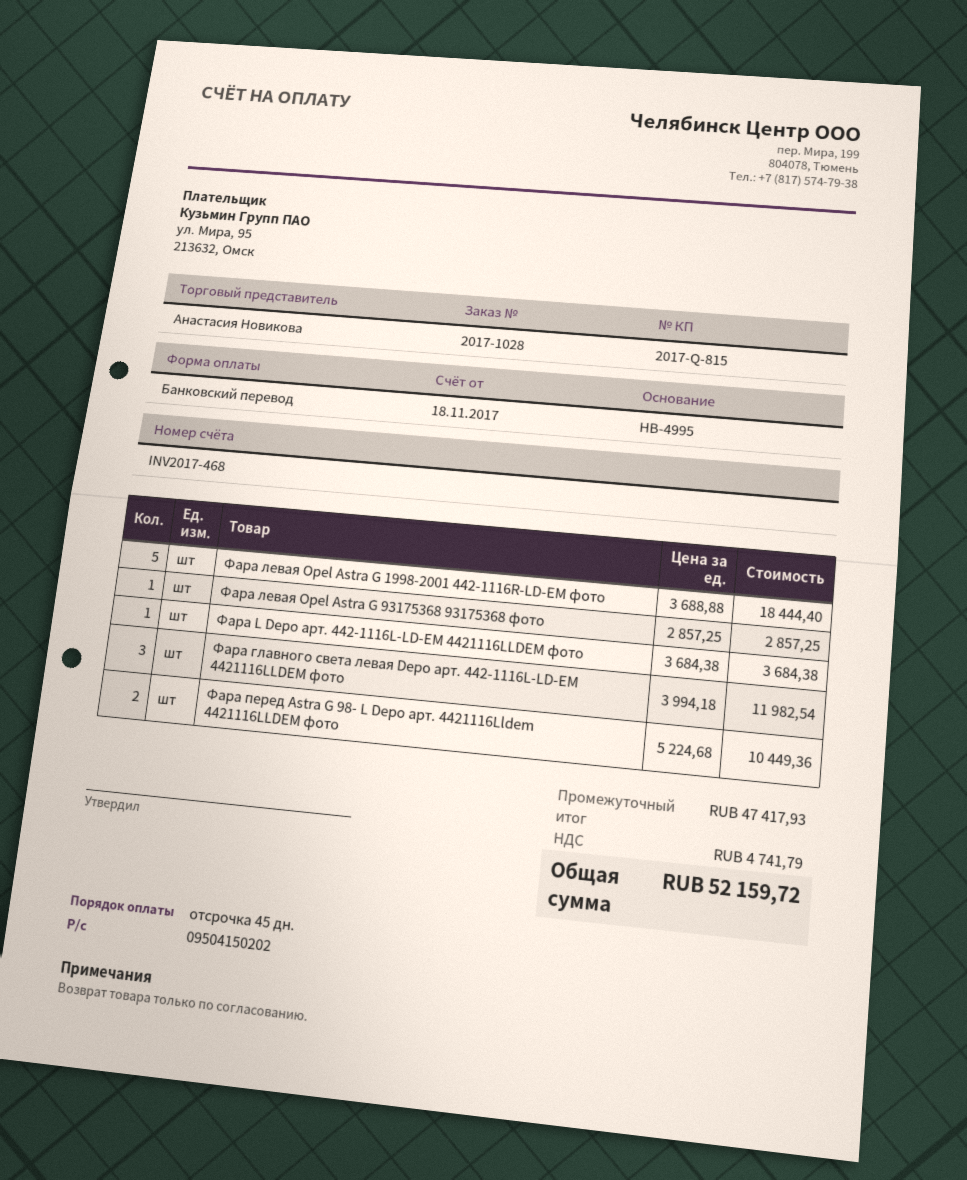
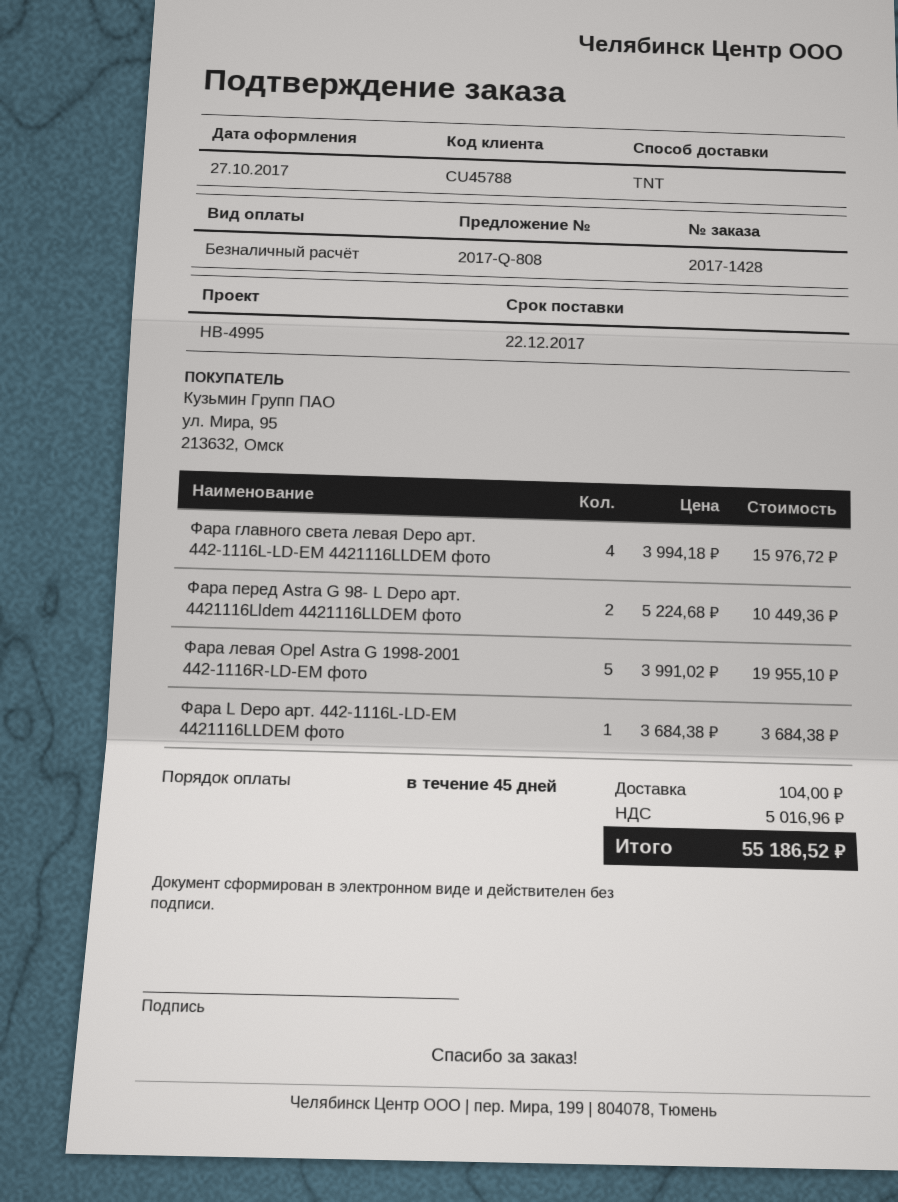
quote number: 2017-Q-815 -> 2017-Q-808
order number: 2017-1028 -> 2017-1428
Фара левая Opel Astra G 1998-2001 442-1116R-LD-EM фото: 5 x 3688.88 = 18444.40 -> 5 x 3991.02 = 19955.10
Фара левая Opel Astra G 93175368 93175368 фото: 1 x 2857.25 = 2857.25 -> none
Фара главного света левая Depo арт. 442-1116L-LD-EM 4421116LLDEM фото: 3 x 3994.18 = 11982.54 -> 4 x 3994.18 = 15976.72
shipping: none -> 104.00
tax: 4741.79 -> 5016.96
total: 52159.72 -> 55186.52

